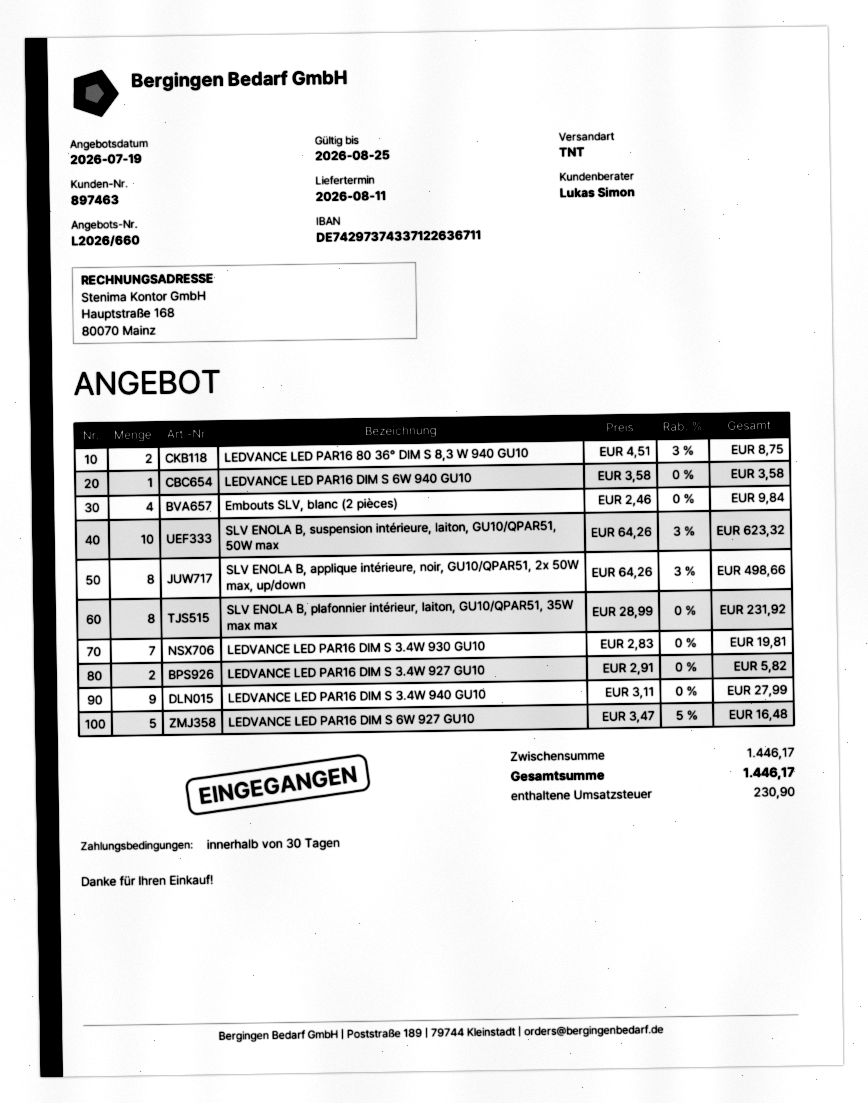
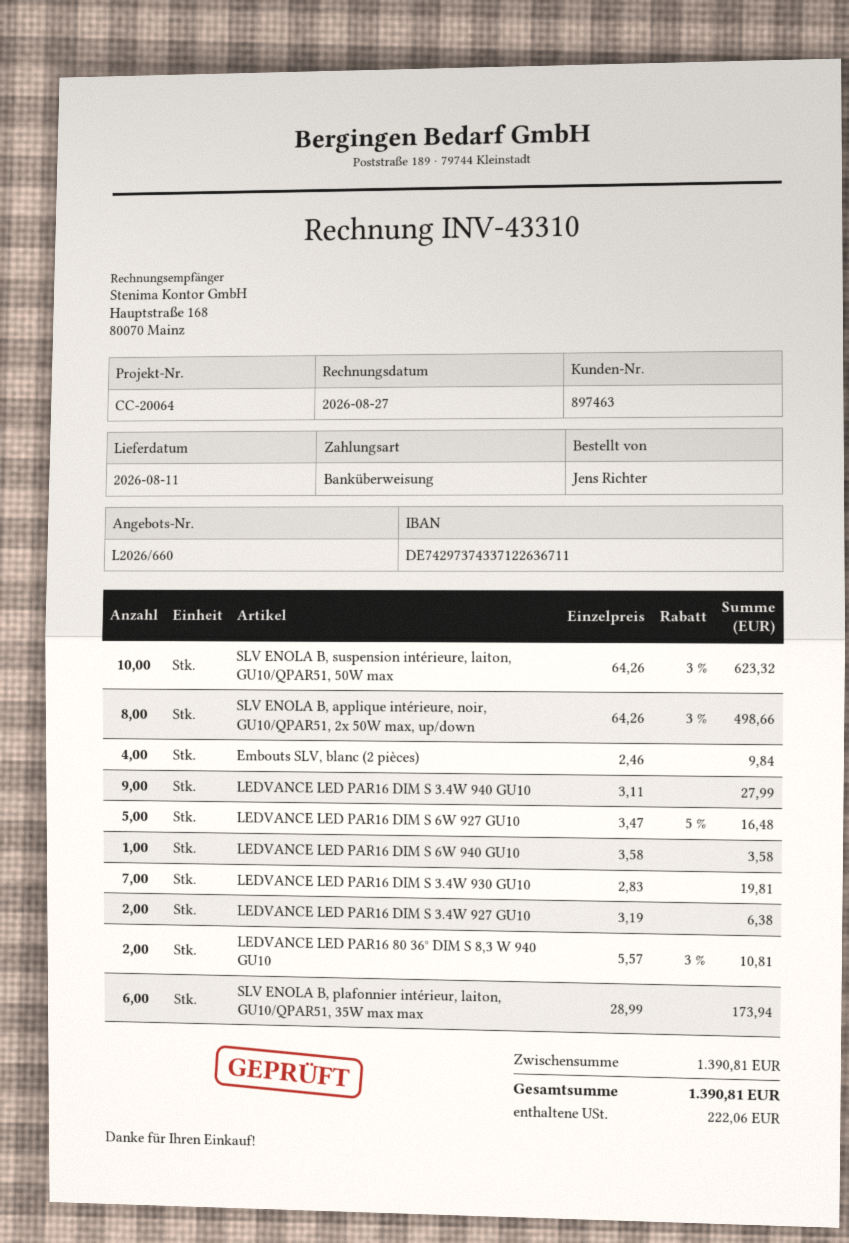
LEDVANCE LED PAR16 80 36° DIM S 8,3 W 940 GU10: 2 x 4.51 - 3% = 8.75 -> 2 x 5.57 - 3% = 10.81
SLV ENOLA B, plafonnier intérieur, laiton, GU10/QPAR51, 35W max max: 8 x 28.99 = 231.92 -> 6 x 28.99 = 173.94
LEDVANCE LED PAR16 DIM S 3.4W 927 GU10: 2 x 2.91 = 5.82 -> 2 x 3.19 = 6.38
subtotal: 1446.17 -> 1390.81
tax: 230.90 -> 222.06
total: 1446.17 -> 1390.81

